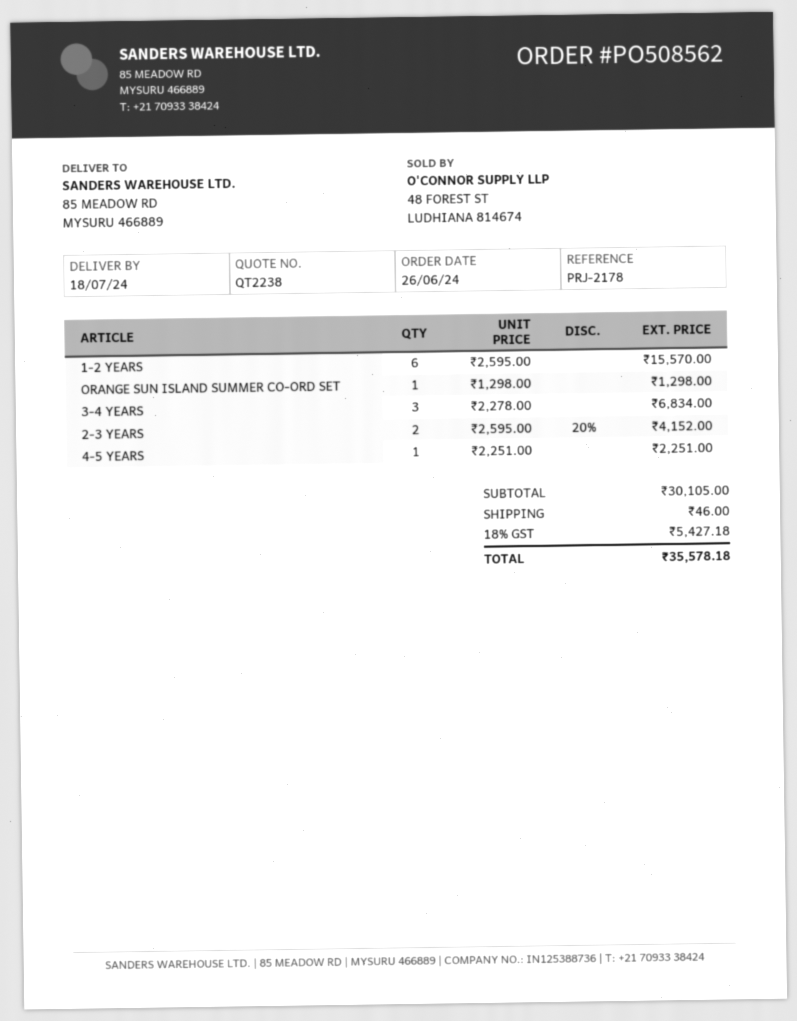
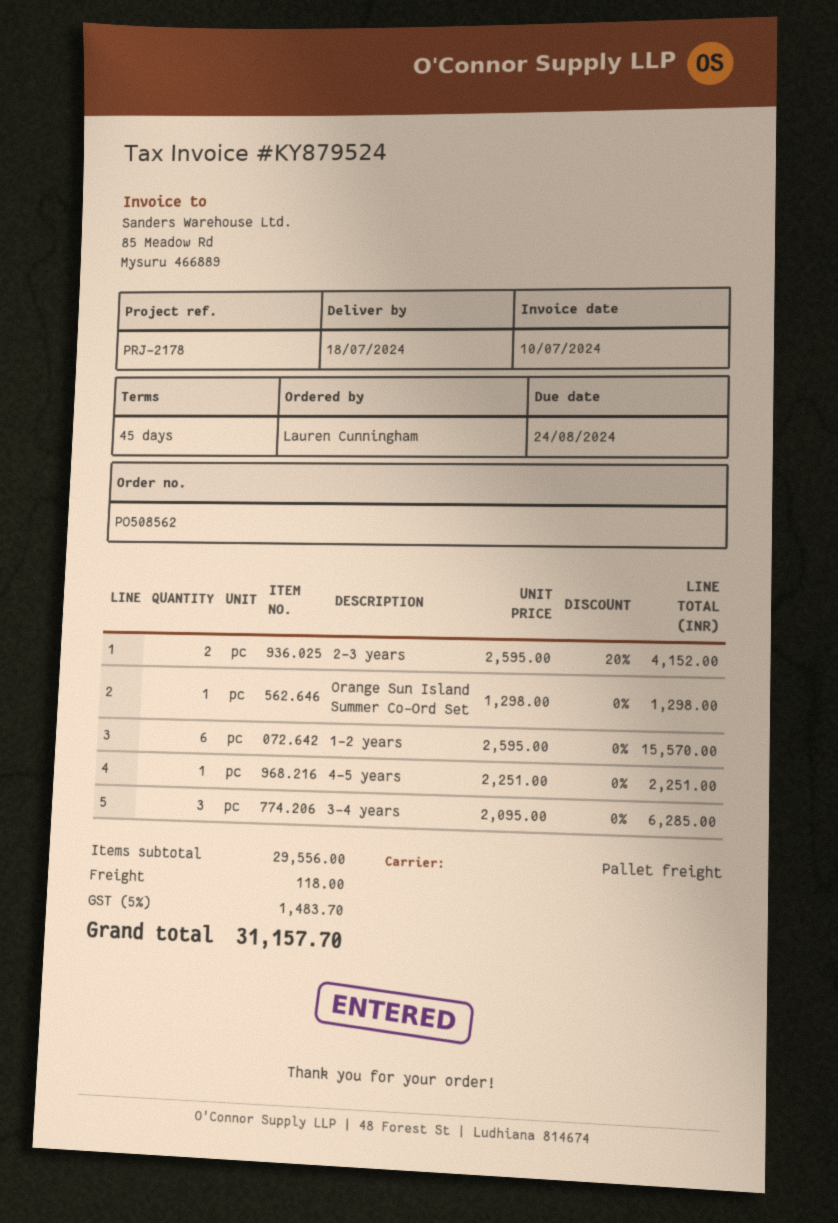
3-4 YEARS: 3 x 2278.00 = 6834.00 -> 3 x 2095.00 = 6285.00
subtotal: 30105.00 -> 29556.00
shipping: 46.00 -> 118.00
tax: 18% = 5427.18 -> 5% = 1483.70
total: 35578.18 -> 31157.70

